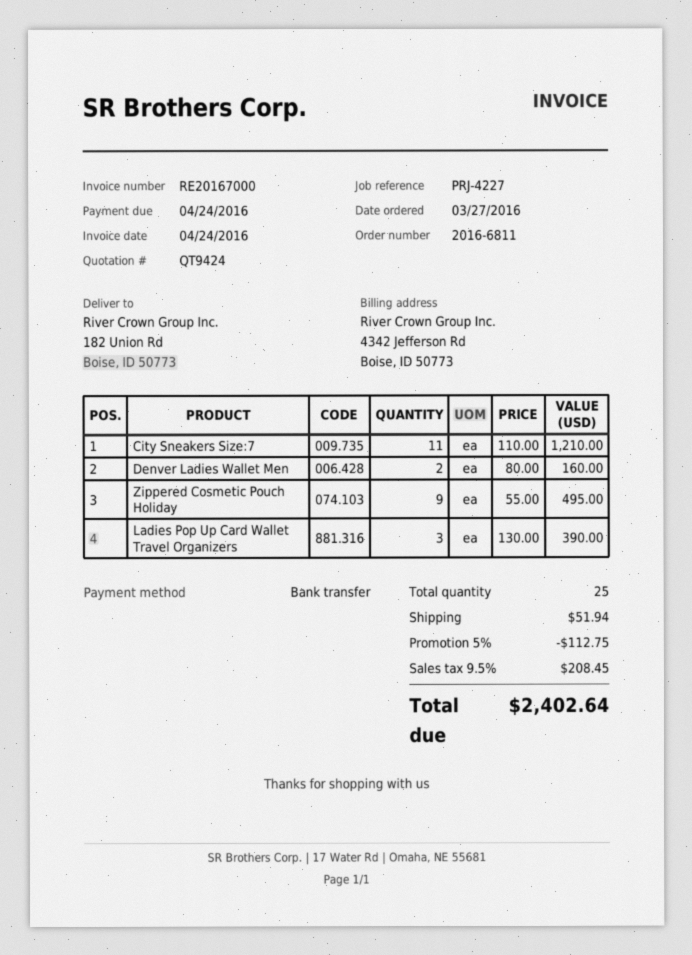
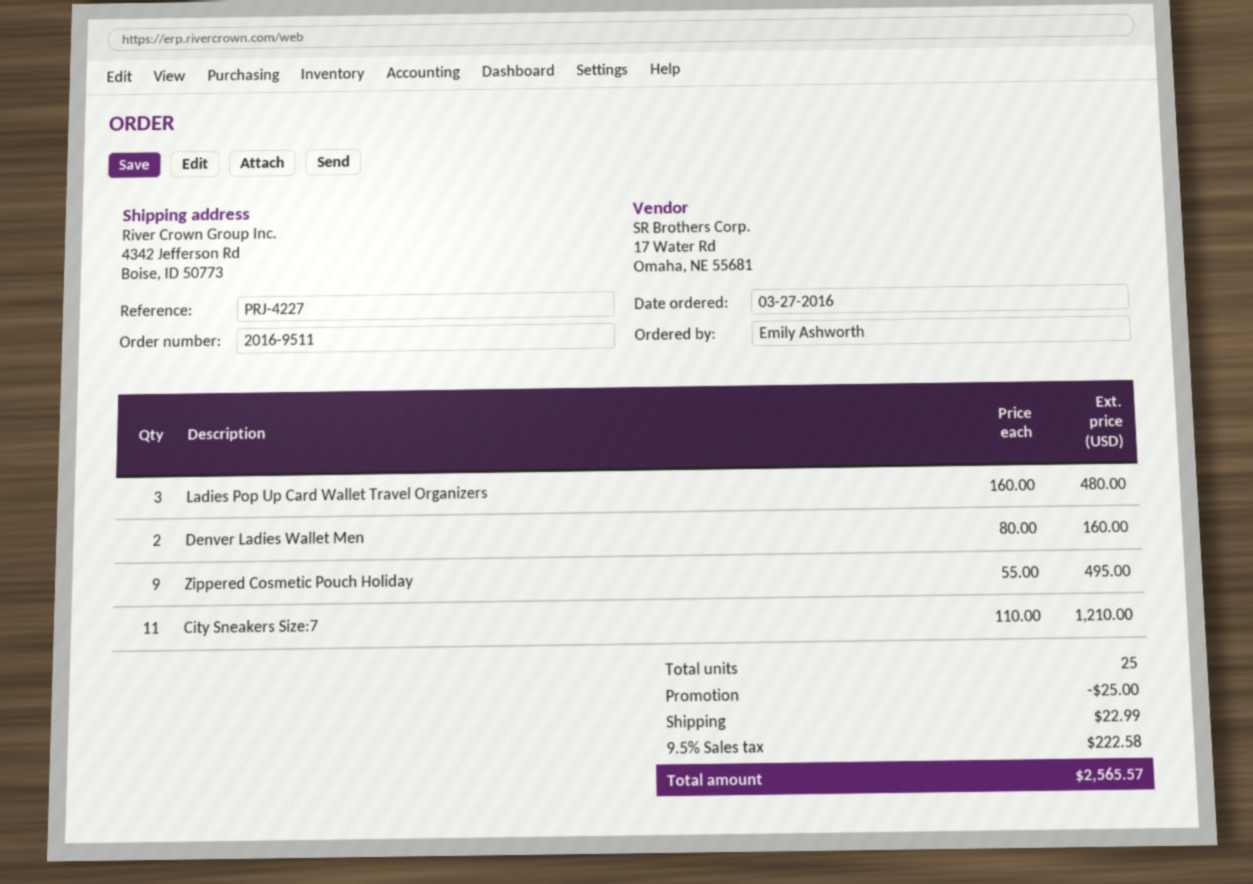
order number: 2016-6811 -> 2016-9511
ship to: 182 Union Rd, Boise, ID 50773 -> 4342 Jefferson Rd, Boise, ID 50773
Ladies Pop Up Card Wallet Travel Organizers: 3 x 130.00 = 390.00 -> 3 x 160.00 = 480.00
discount: 112.75 -> 25.00
shipping: 51.94 -> 22.99
tax: 9.5% = 208.45 -> 9.5% = 222.58
total: 2402.64 -> 2565.57

